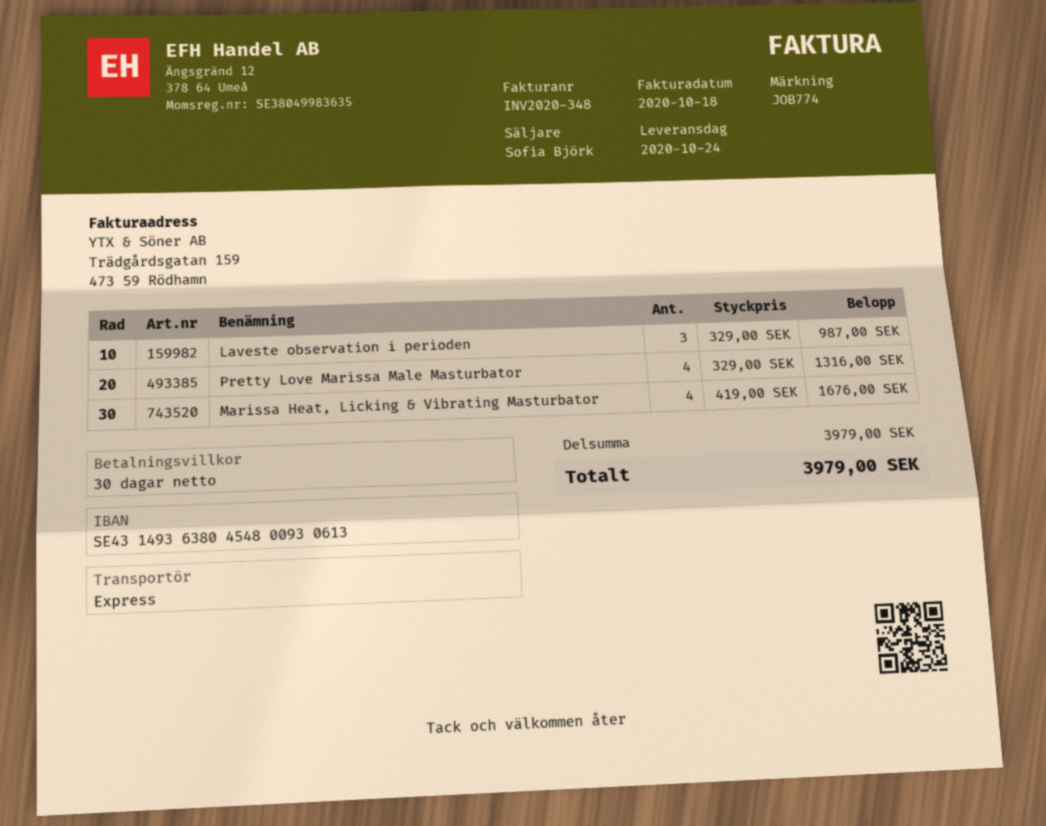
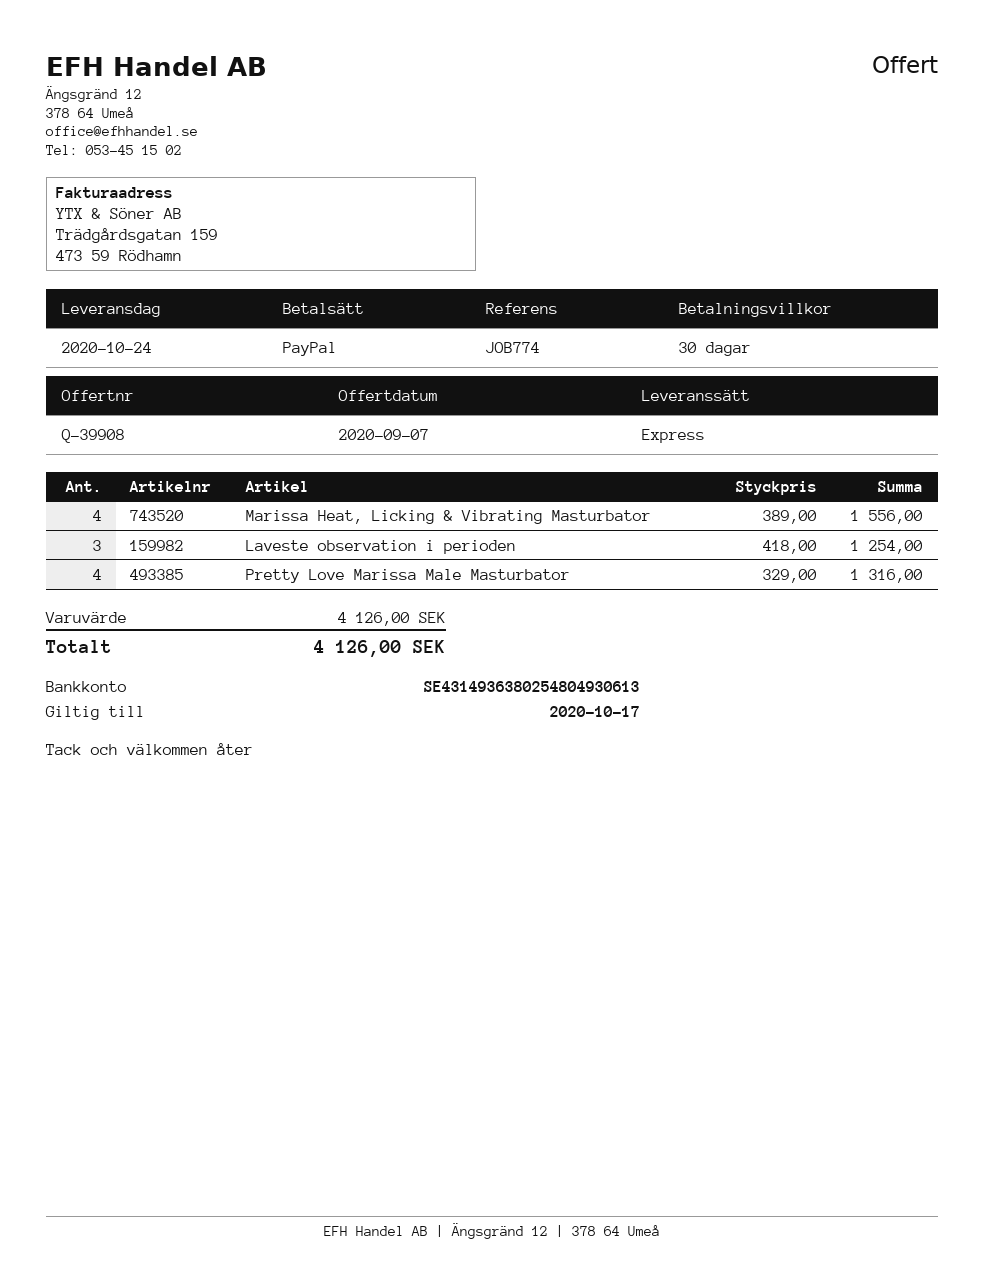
bank account: SE4314936380454800930613 -> SE4314936380254804930613
Laveste observation i perioden: 3 x 329.00 = 987.00 -> 3 x 418.00 = 1254.00
Marissa Heat, Licking & Vibrating Masturbator: 4 x 419.00 = 1676.00 -> 4 x 389.00 = 1556.00
subtotal: 3979.00 -> 4126.00
total: 3979.00 -> 4126.00

